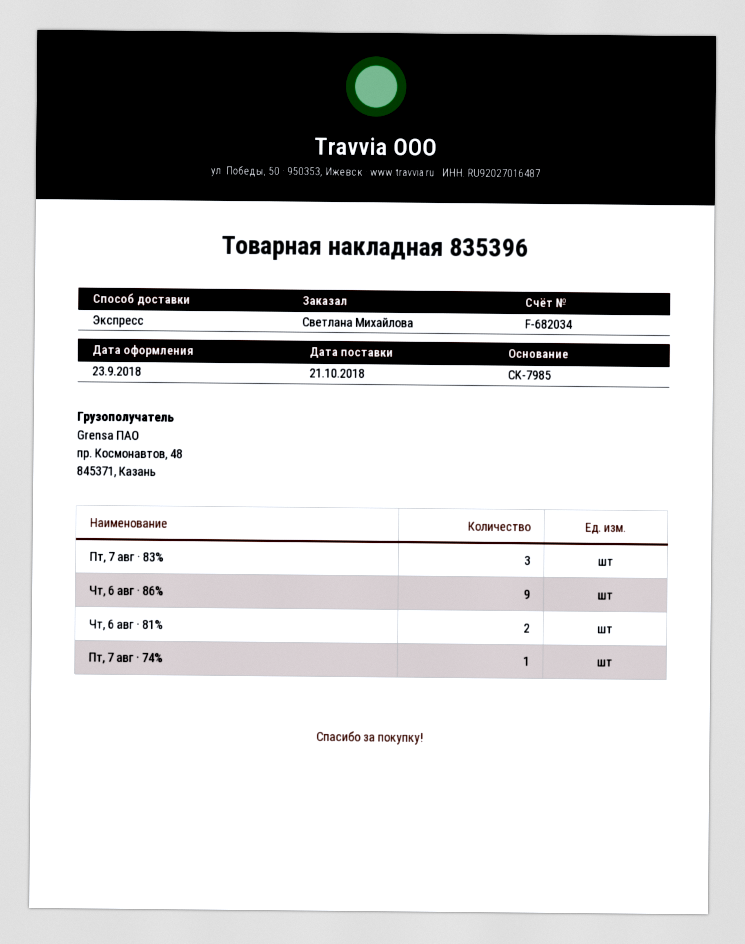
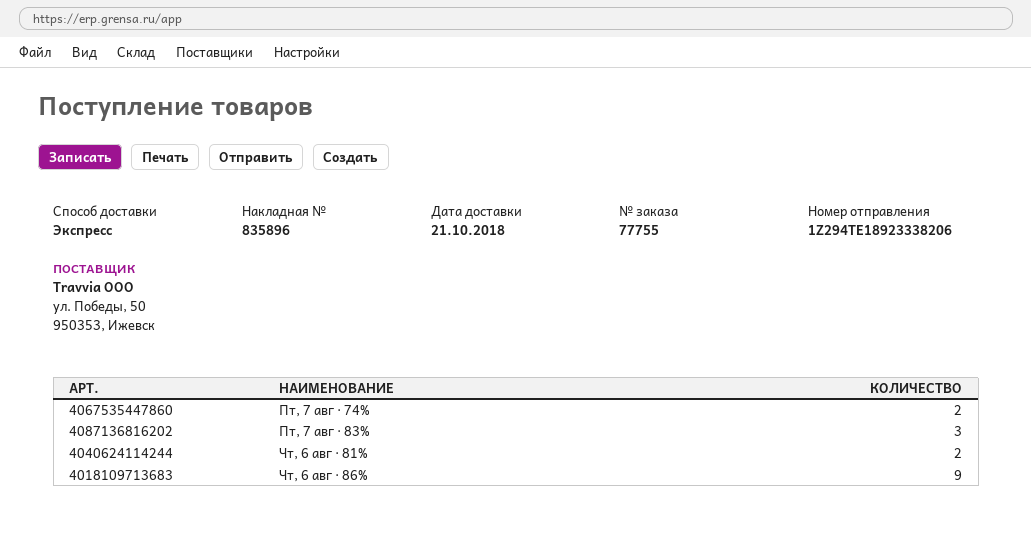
delivery note number: 835396 -> 835896
Пт, 7 авг · 74%: 1 -> 2

